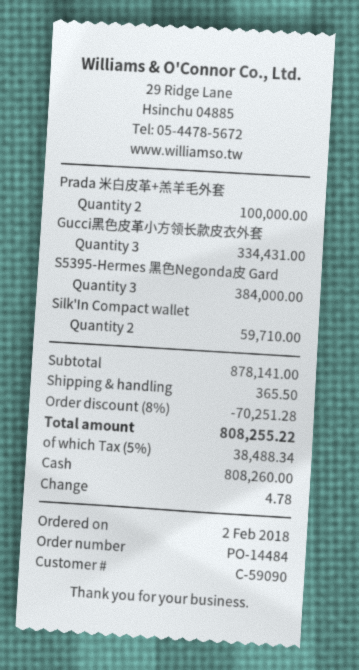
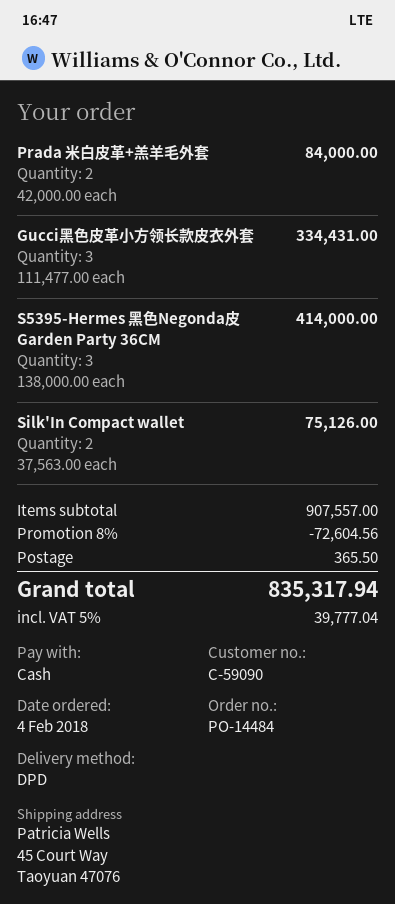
order date: 2018-02-02 -> 2018-02-04
Prada 米白皮革+羔羊毛外套: 2 for 100000.00 -> 2 for 84000.00
S5395-Hermes 黑色Negonda皮 Gard: 3 for 384000.00 -> 3 for 414000.00
Silk'In Compact wallet: 2 for 59710.00 -> 2 for 75126.00
subtotal: 878141.00 -> 907557.00
discount: 8% = 70251.28 -> 8% = 72604.56
tax: 5% = 38488.34 -> 5% = 39777.04
total: 808255.22 -> 835317.94

